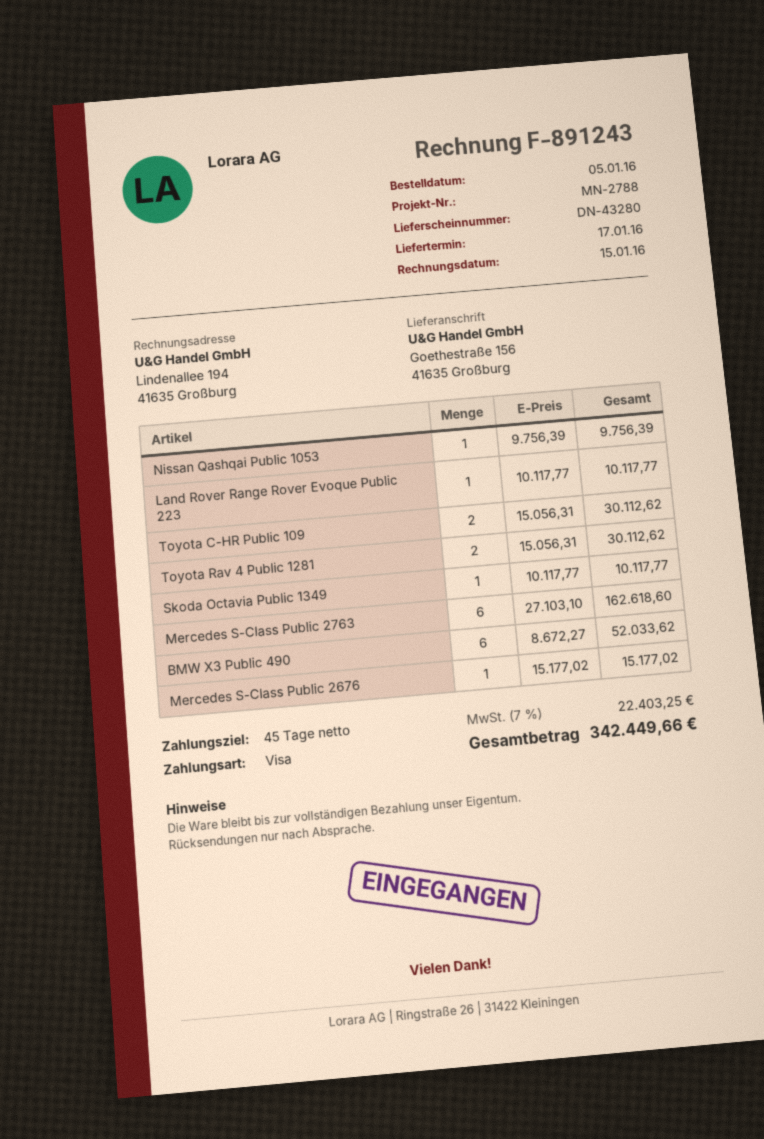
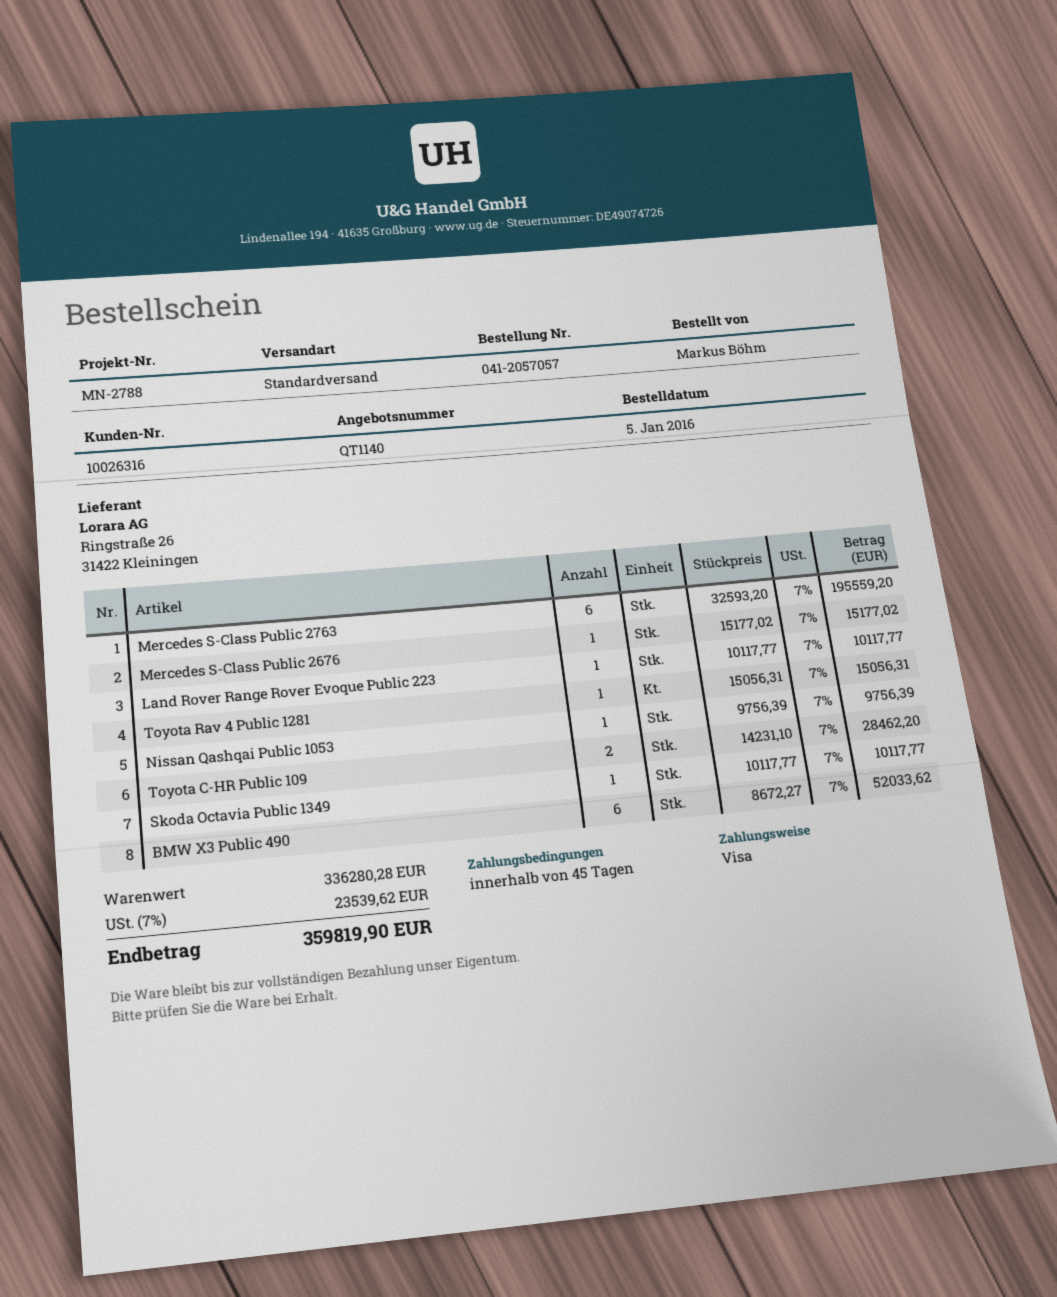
Toyota C-HR Public 109: 2 x 15056.31 = 30112.62 -> 2 x 14231.10 = 28462.20
Toyota Rav 4 Public 1281: 2 x 15056.31 = 30112.62 -> 1 x 15056.31 = 15056.31
Mercedes S-Class Public 2763: 6 x 27103.10 = 162618.60 -> 6 x 32593.20 = 195559.20
tax: 7% = 22403.25 -> 7% = 23539.62
total: 342449.66 -> 359819.90

